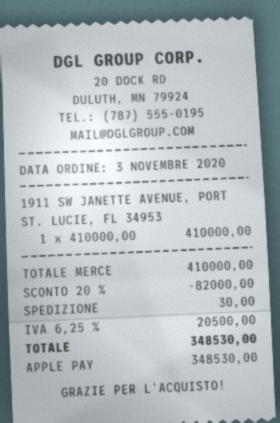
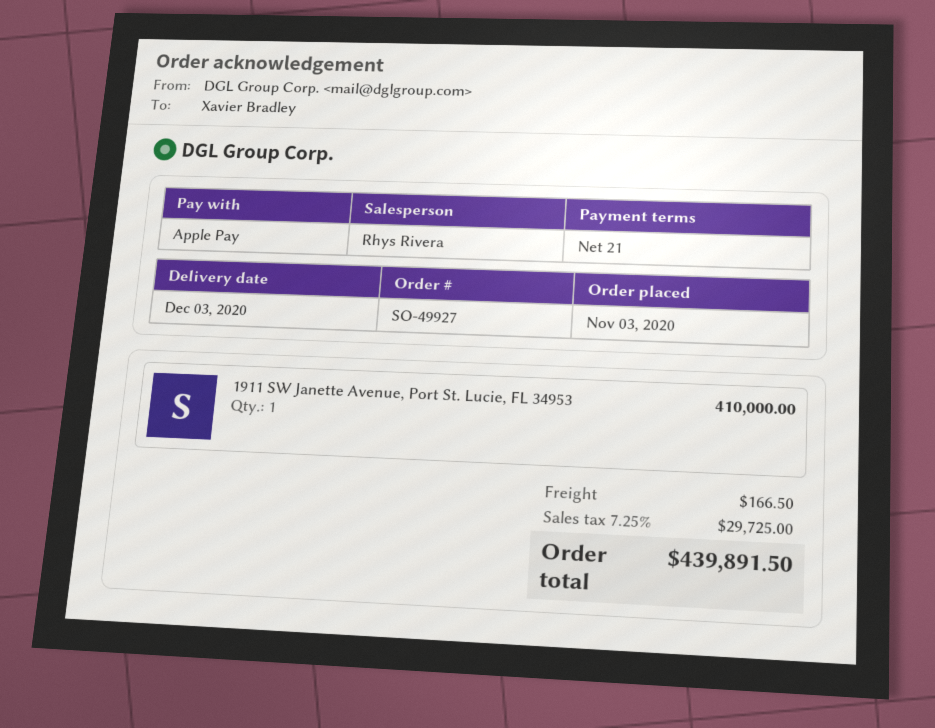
discount: 20% = 82000.00 -> none
shipping: 30.00 -> 166.50
tax: 6.25% = 20500.00 -> 7.25% = 29725.00
total: 348530.00 -> 439891.50

